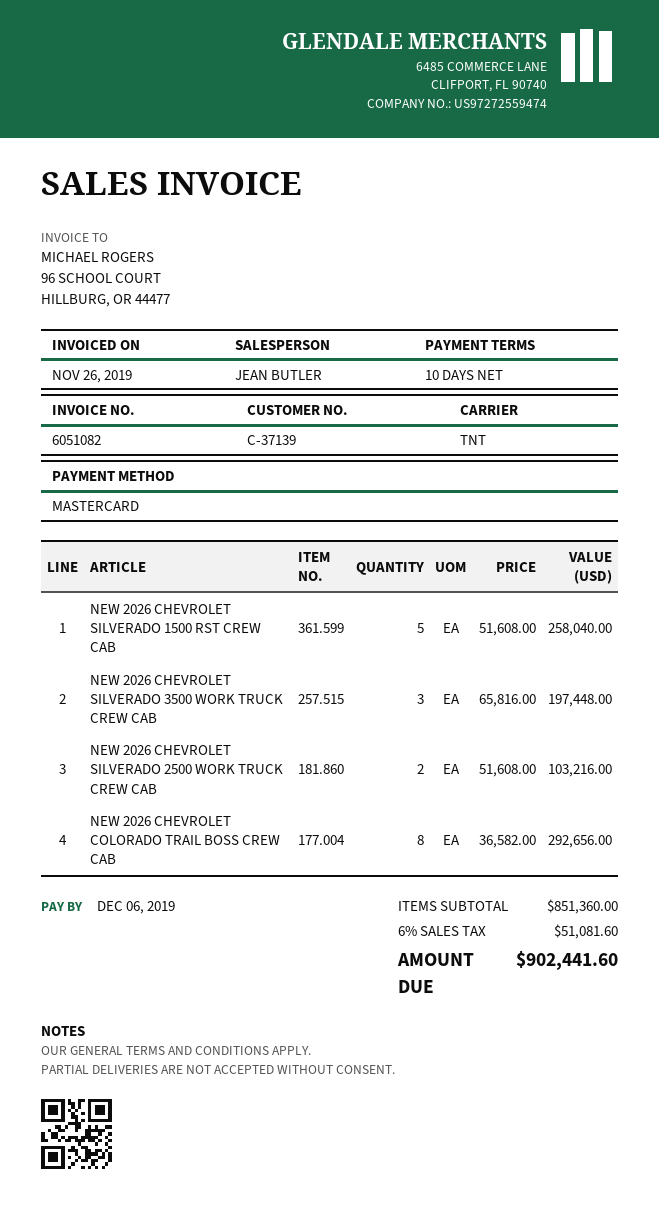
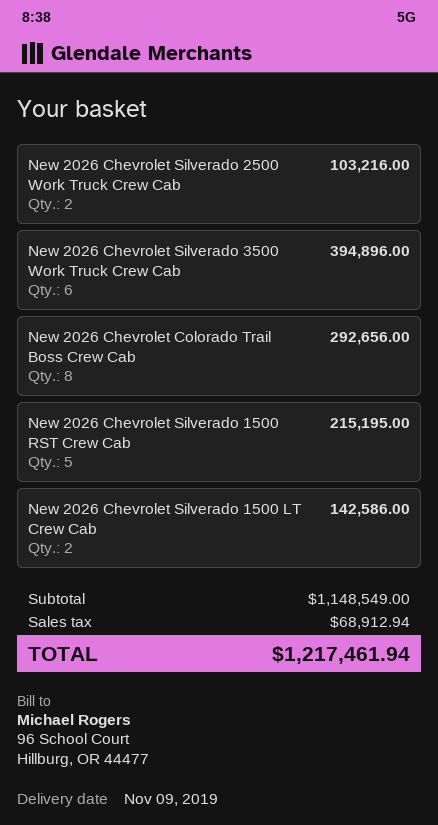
NEW 2026 CHEVROLET SILVERADO 1500 RST CREW CAB: 5 for 258040.00 -> 5 for 215195.00
NEW 2026 CHEVROLET SILVERADO 3500 WORK TRUCK CREW CAB: 3 for 197448.00 -> 6 for 394896.00
New 2026 Chevrolet Silverado 1500 LT Crew Cab: none -> 2 for 142586.00
subtotal: 851360.00 -> 1148549.00
tax: 51081.60 -> 68912.94
total: 902441.60 -> 1217461.94

